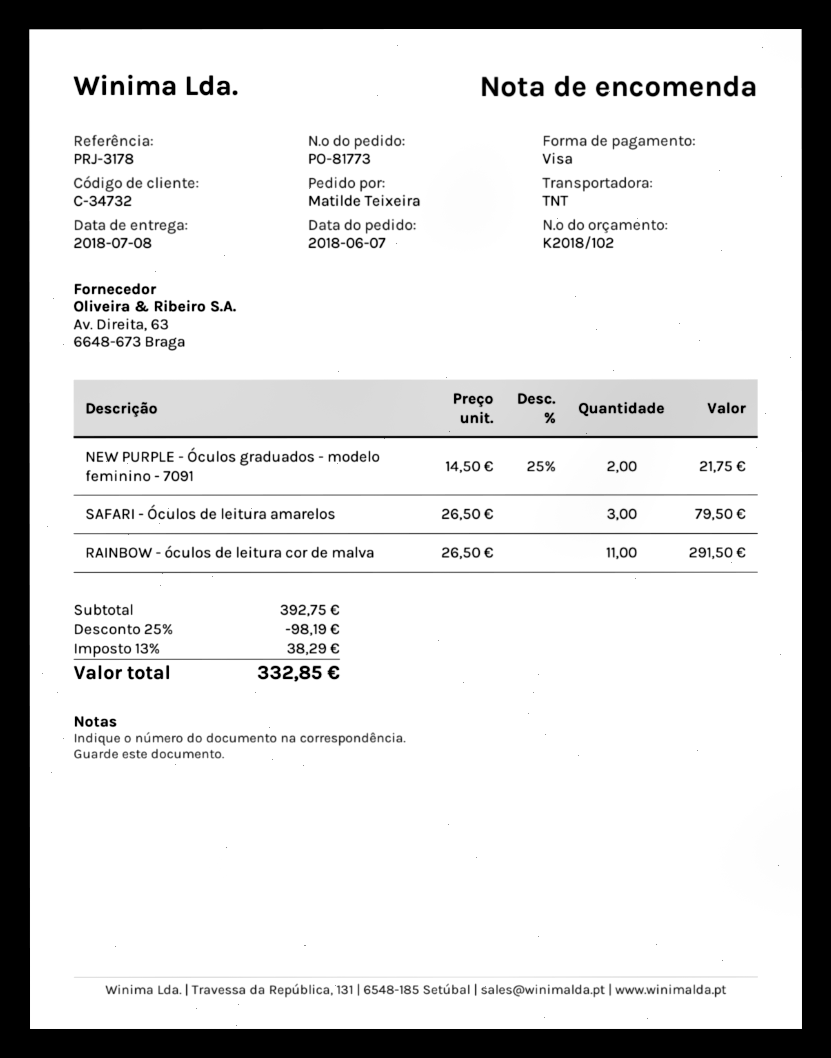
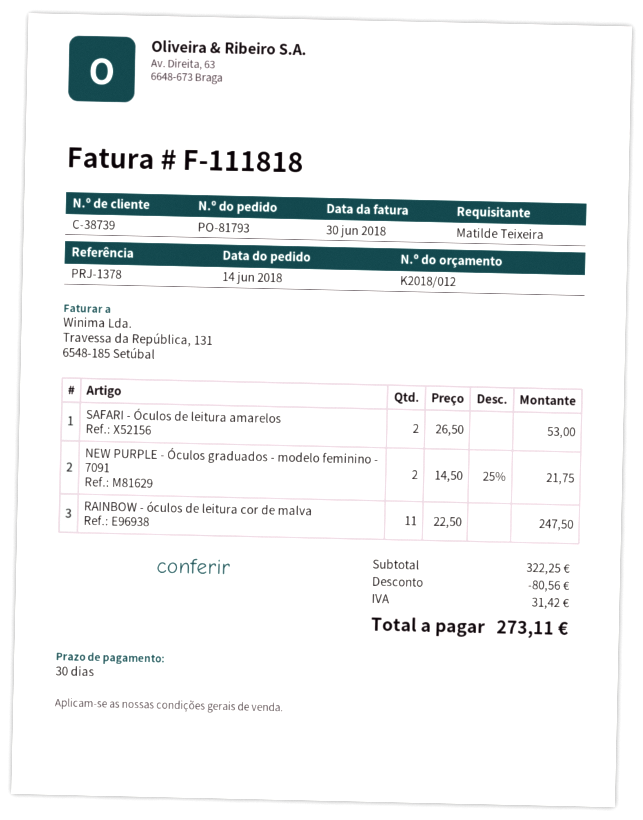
quote number: K2018/102 -> K2018/012
order number: PO-81773 -> PO-81793
order date: 2018-06-07 -> 2018-06-14
customer number: C-34732 -> C-38739
reference: PRJ-3178 -> PRJ-1378
SAFARI - Óculos de leitura amarelos: 3 x 26.50 = 79.50 -> 2 x 26.50 = 53.00
RAINBOW - óculos de leitura cor de malva: 11 x 26.50 = 291.50 -> 11 x 22.50 = 247.50
subtotal: 392.75 -> 322.25
discount: 98.19 -> 80.56
tax: 38.29 -> 31.42
total: 332.85 -> 273.11

